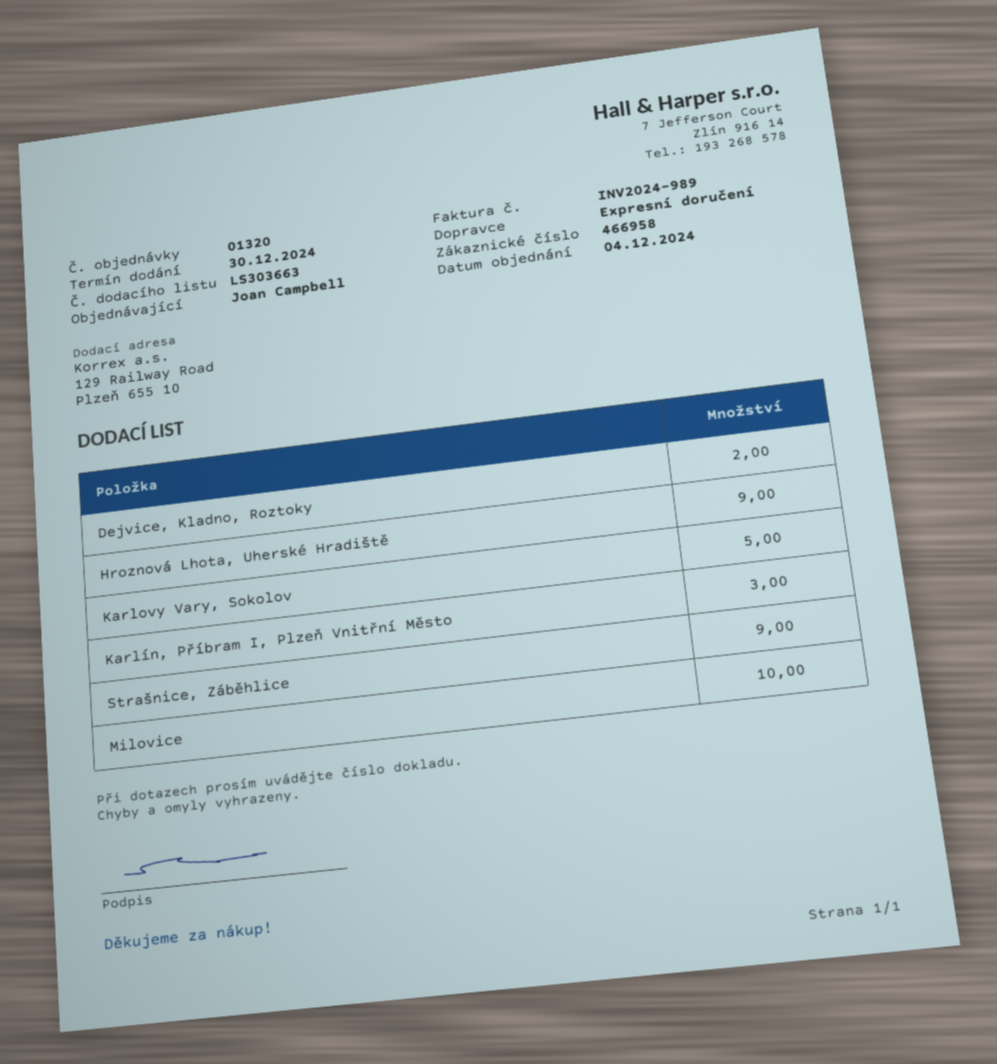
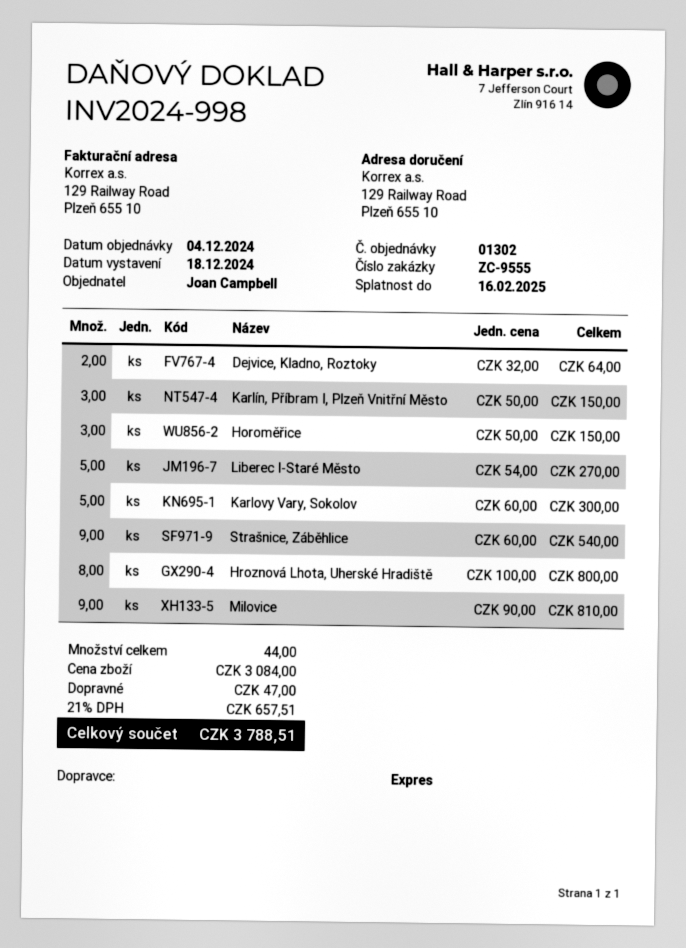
order number: 01320 -> 01302
invoice number: INV2024-989 -> INV2024-998
Hroznová Lhota, Uherské Hradiště: 9 -> 8
Milovice: 10 -> 9
Horoměřice: none -> 3
Liberec I-Staré Město: none -> 5

